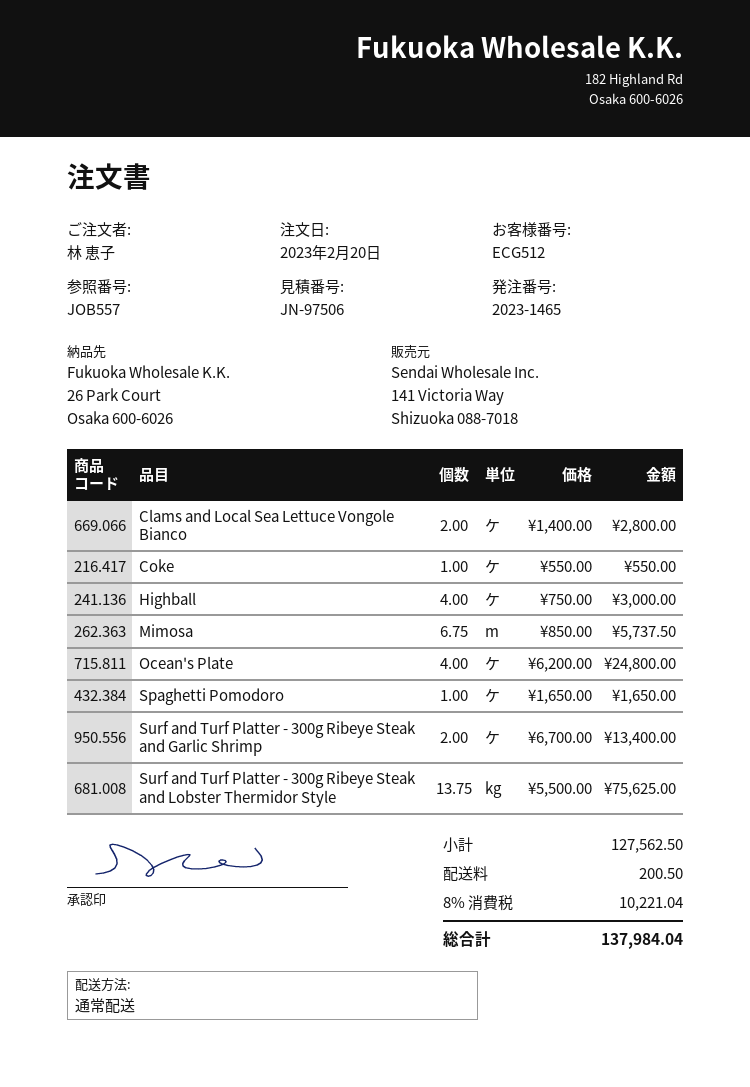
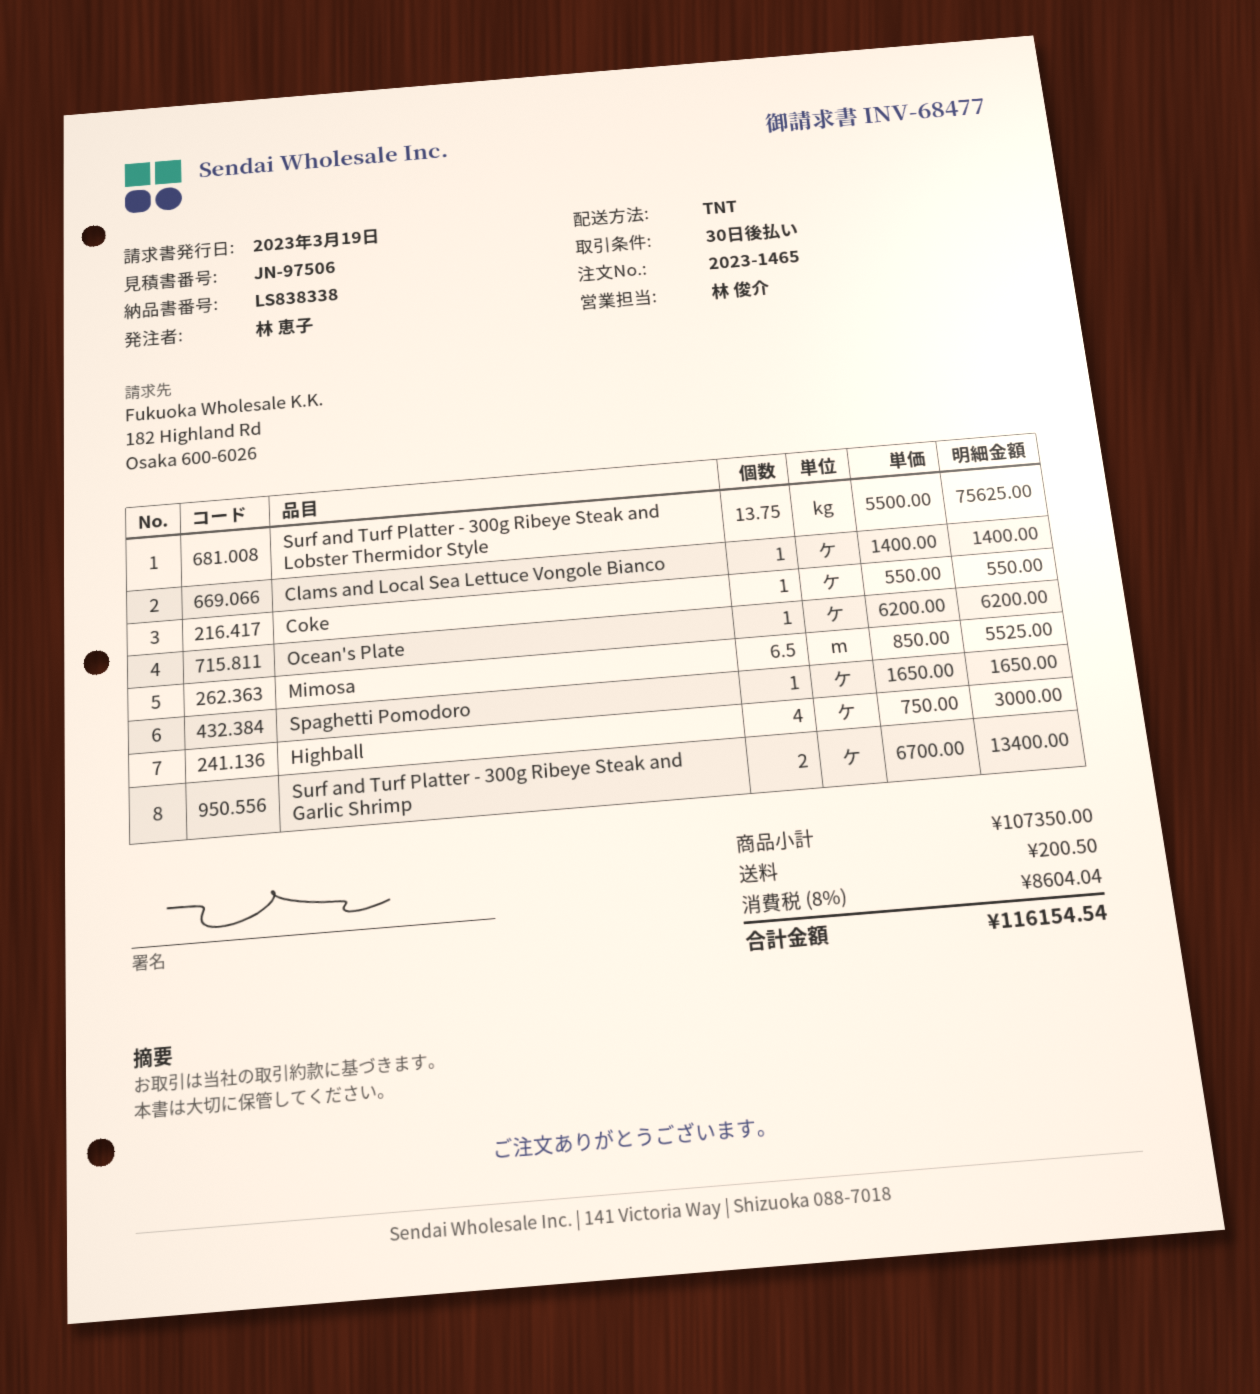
shipping method: standard -> TNT
Clams and Local Sea Lettuce Vongole Bianco: 2 x 1400.00 = 2800.00 -> 1 x 1400.00 = 1400.00
Mimosa: 6.75 x 850.00 = 5737.50 -> 6.5 x 850.00 = 5525.00
Ocean's Plate: 4 x 6200.00 = 24800.00 -> 1 x 6200.00 = 6200.00
subtotal: 127562.50 -> 107350.00
tax: 8% = 10221.04 -> 8% = 8604.04
total: 137984.04 -> 116154.54

